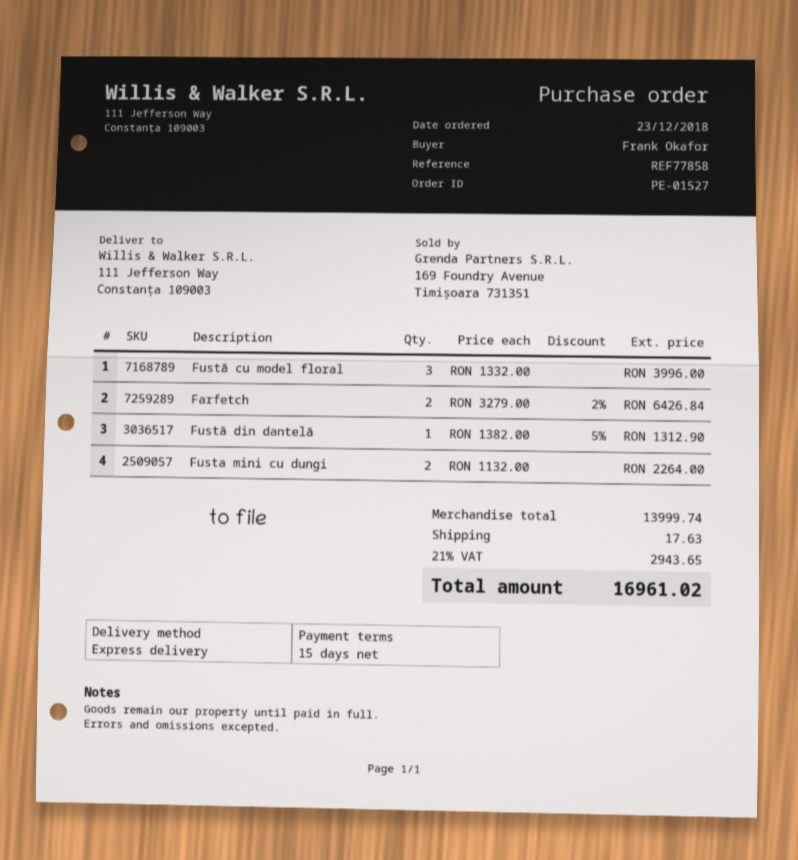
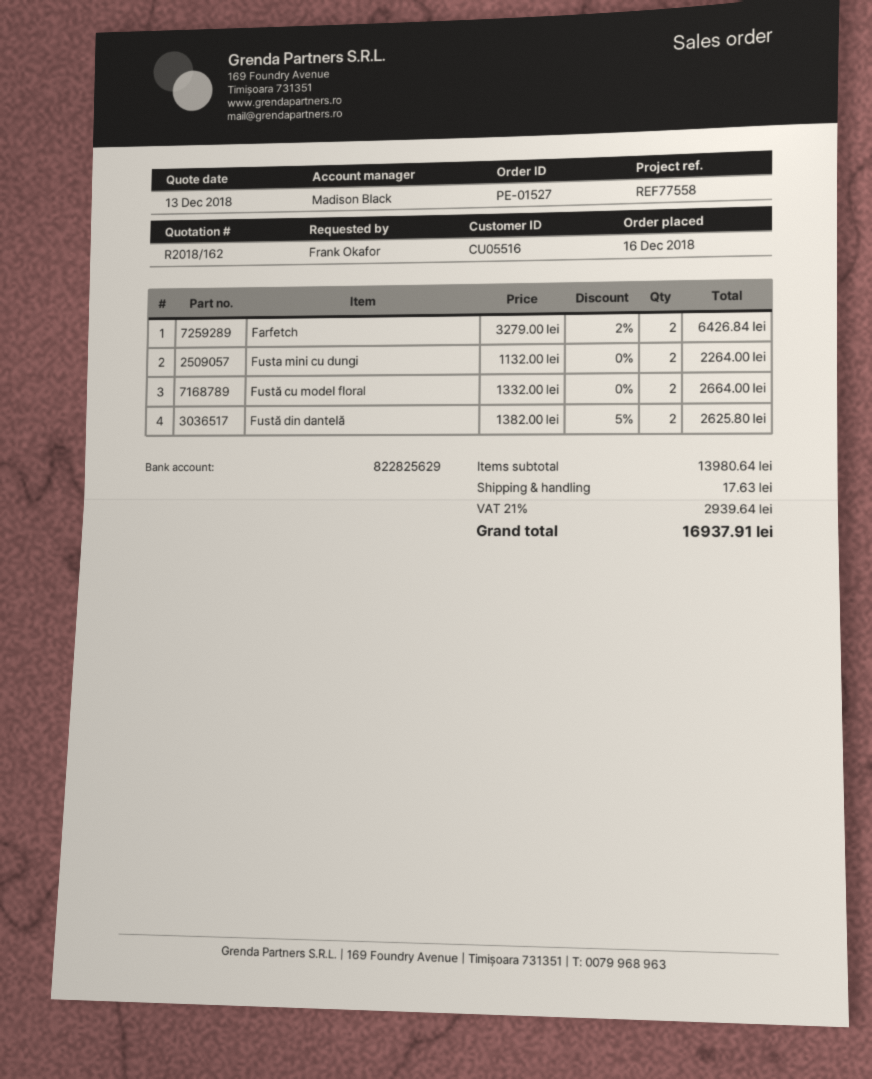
order date: 2018-12-23 -> 2018-12-16
reference: REF77858 -> REF77558
Fustă cu model floral: 3 x 1332.00 = 3996.00 -> 2 x 1332.00 = 2664.00
Fustă din dantelă: 1 x 1382.00 - 5% = 1312.90 -> 2 x 1382.00 - 5% = 2625.80
subtotal: 13999.74 -> 13980.64
tax: 21% = 2943.65 -> 21% = 2939.64
total: 16961.02 -> 16937.91

